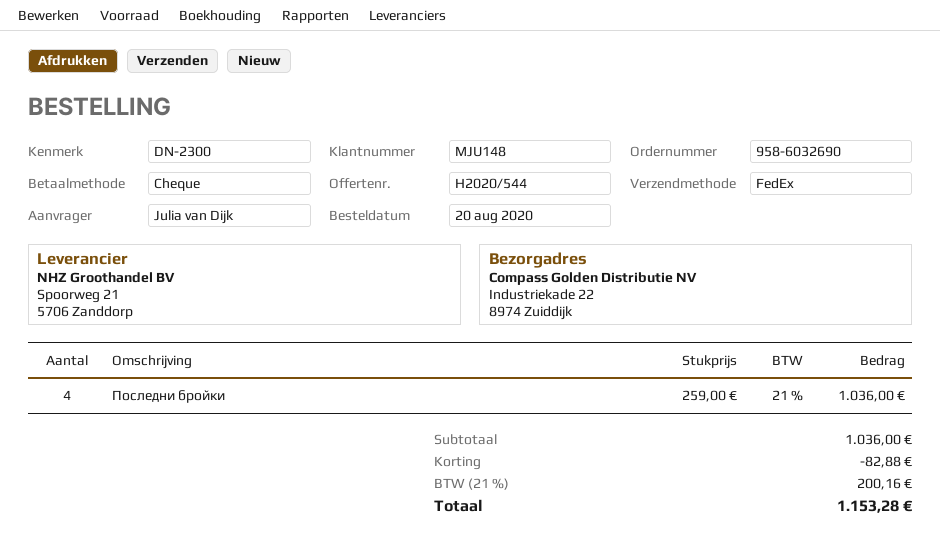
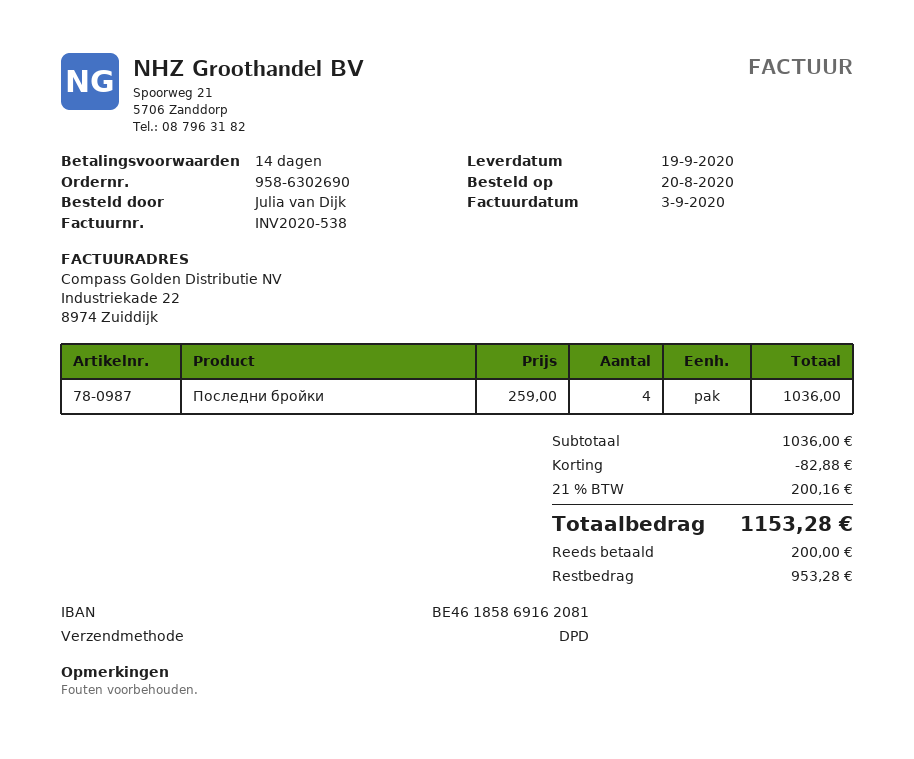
order number: 958-6032690 -> 958-6302690
shipping method: FedEx -> DPD

